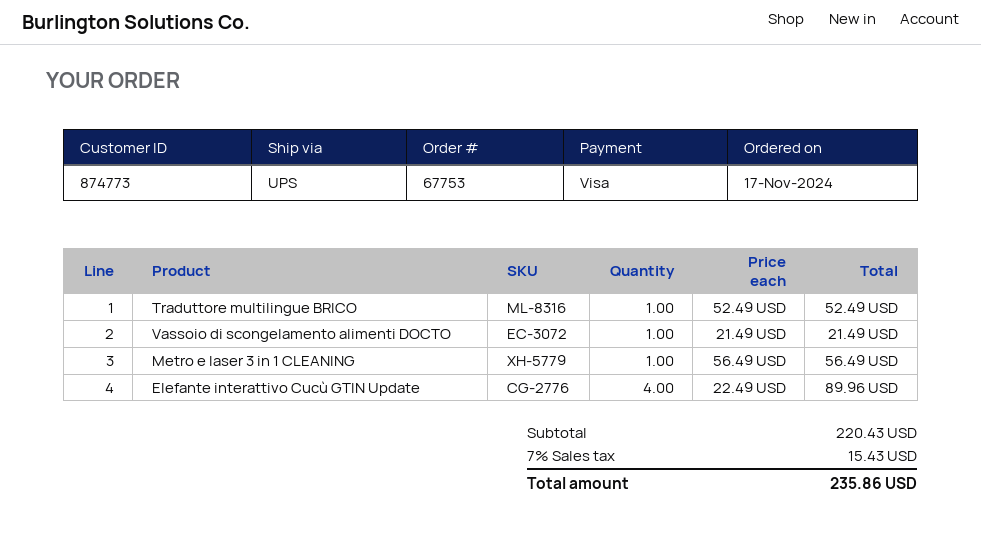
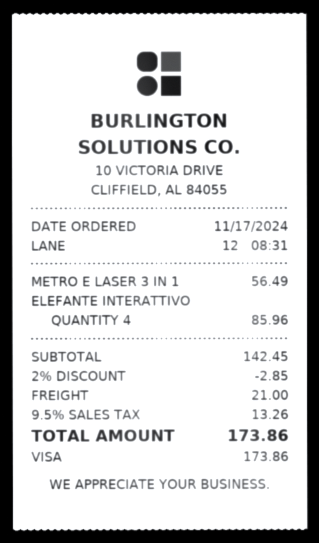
Traduttore multilingue BRICO: 1 for 52.49 -> none
Vassoio di scongelamento alimenti DOCTO: 1 for 21.49 -> none
Elefante interattivo Cucù GTIN Update: 4 for 89.96 -> 4 for 85.96
subtotal: 220.43 -> 142.45
discount: none -> 2% = 2.85
shipping: none -> 21.00
tax: 7% = 15.43 -> 9.5% = 13.26
total: 235.86 -> 173.86

